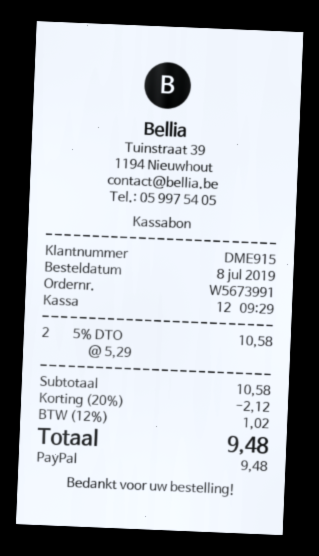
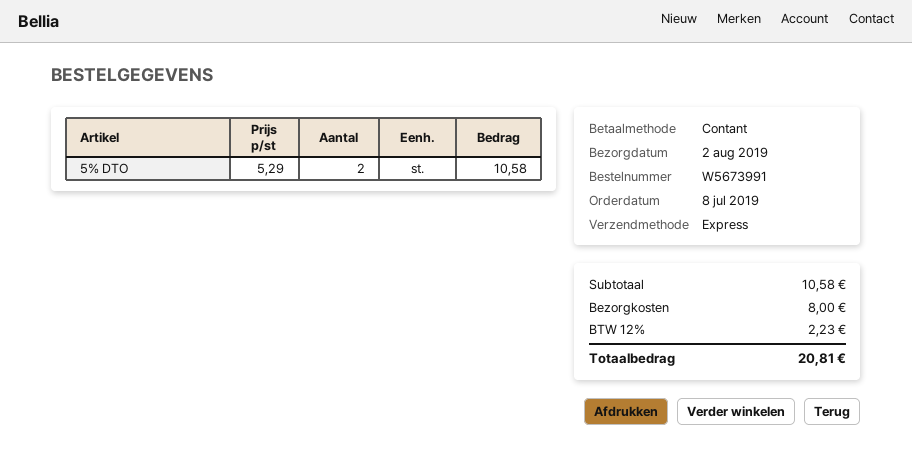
payment method: PayPal -> cash
discount: 20% = 2.12 -> none
shipping: none -> 8.00
tax: 12% = 1.02 -> 12% = 2.23
total: 9.48 -> 20.81

